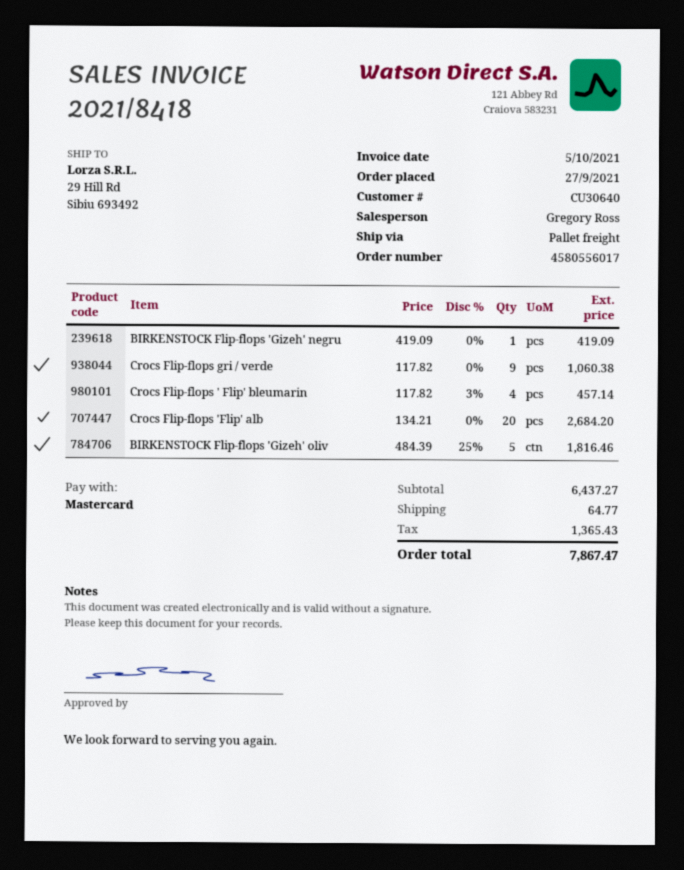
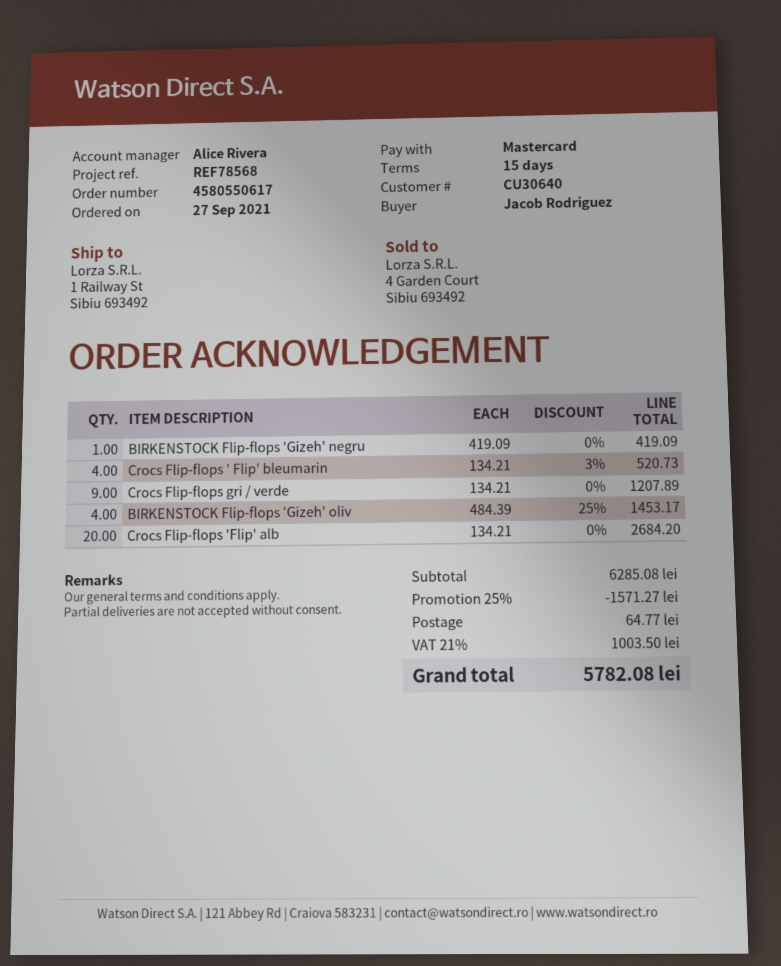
order number: 4580556017 -> 4580550617
sales rep: Gregory Ross -> Alice Rivera
ship to: 29 Hill Rd, Sibiu 693492 -> 1 Railway St, Sibiu 693492
Crocs Flip-flops gri / verde: 9 x 117.82 = 1060.38 -> 9 x 134.21 = 1207.89
Crocs Flip-flops ' Flip' bleumarin: 4 x 117.82 - 3% = 457.14 -> 4 x 134.21 - 3% = 520.73
BIRKENSTOCK Flip-flops 'Gizeh' oliv: 5 x 484.39 - 25% = 1816.46 -> 4 x 484.39 - 25% = 1453.17
subtotal: 6437.27 -> 6285.08
discount: none -> 25% = 1571.27
tax: 1365.43 -> 1003.50
total: 7867.47 -> 5782.08

